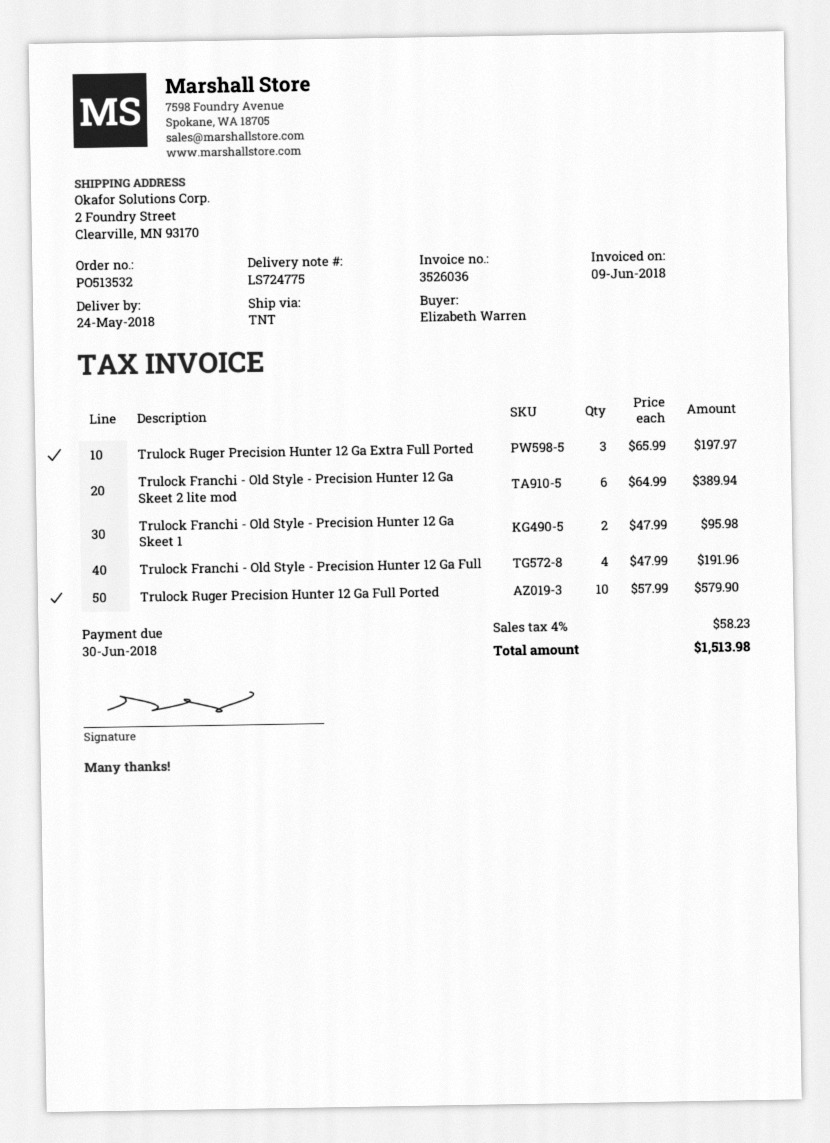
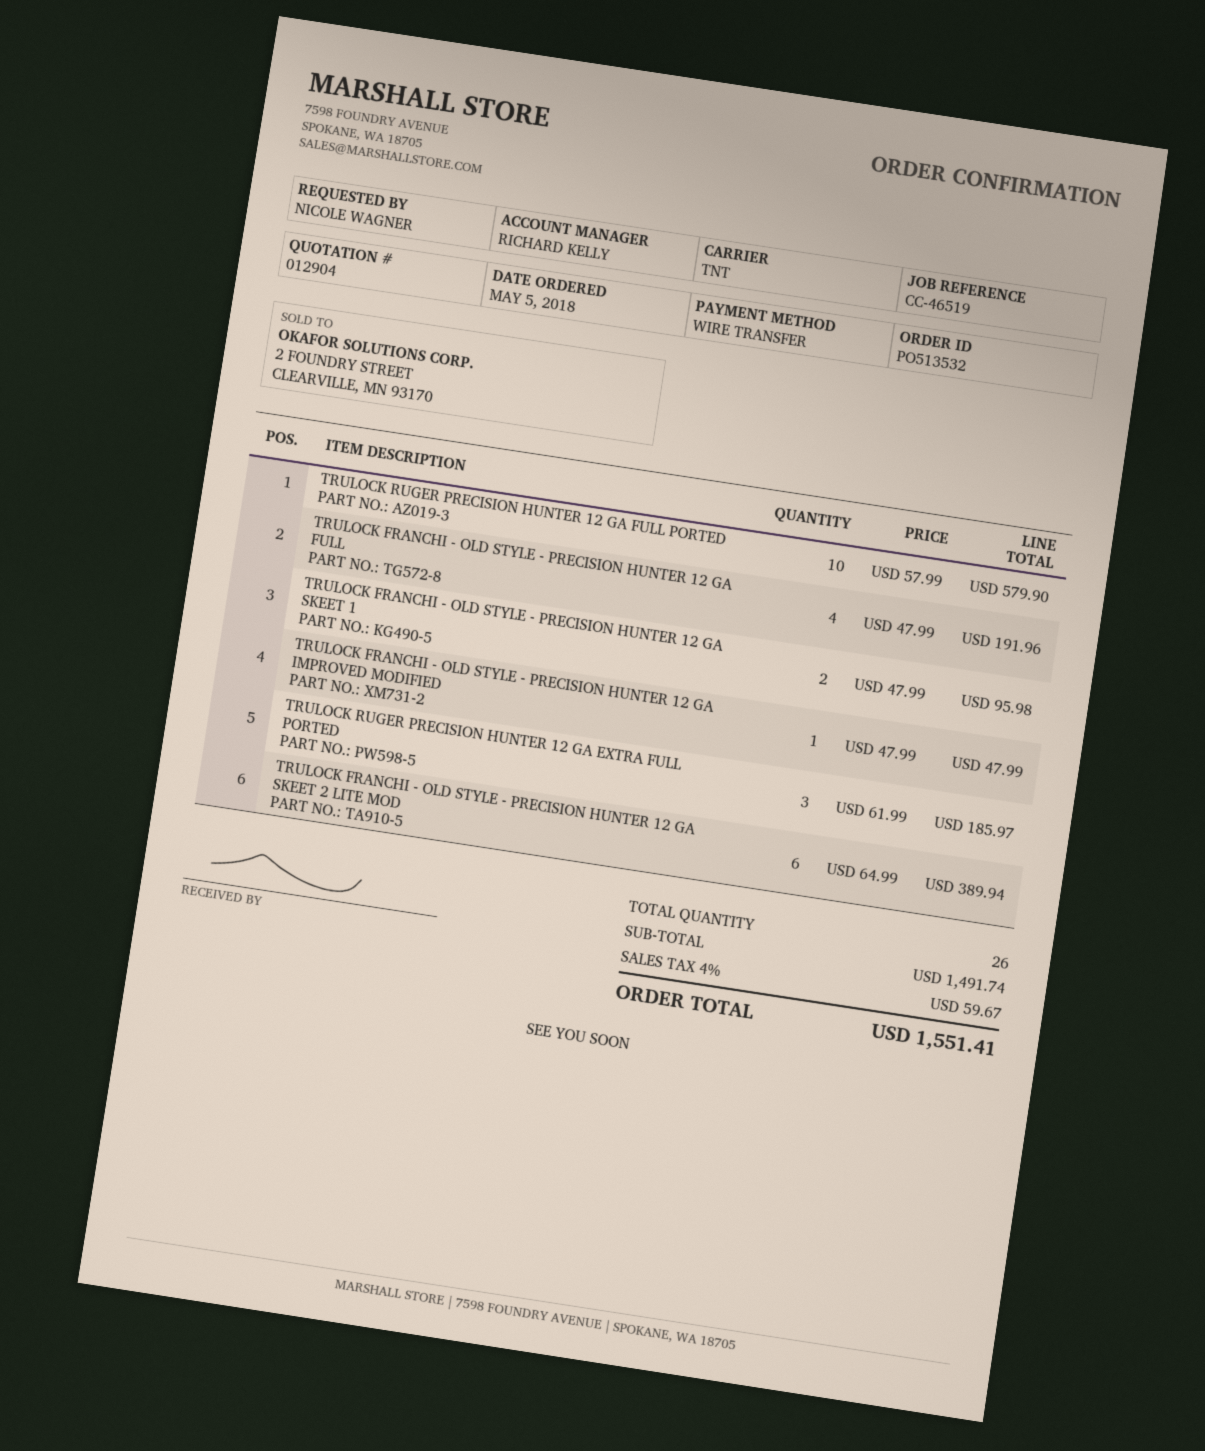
ordered by: Elizabeth Warren -> NICOLE WAGNER
Trulock Ruger Precision Hunter 12 Ga Extra Full Ported: 3 x 65.99 = 197.97 -> 3 x 61.99 = 185.97
TRULOCK FRANCHI - OLD STYLE - PRECISION HUNTER 12 GA IMPROVED MODIFIED: none -> 1 x 47.99 = 47.99
tax: 4% = 58.23 -> 4% = 59.67
total: 1513.98 -> 1551.41

